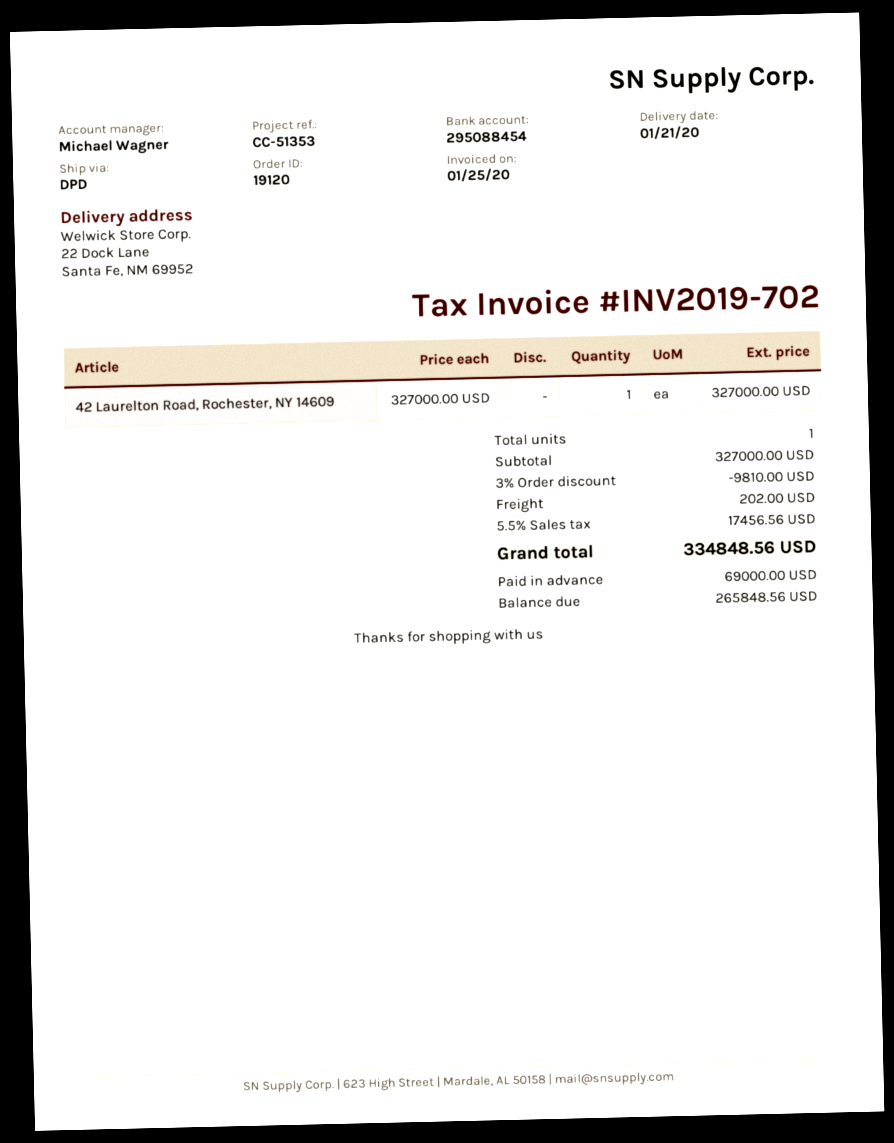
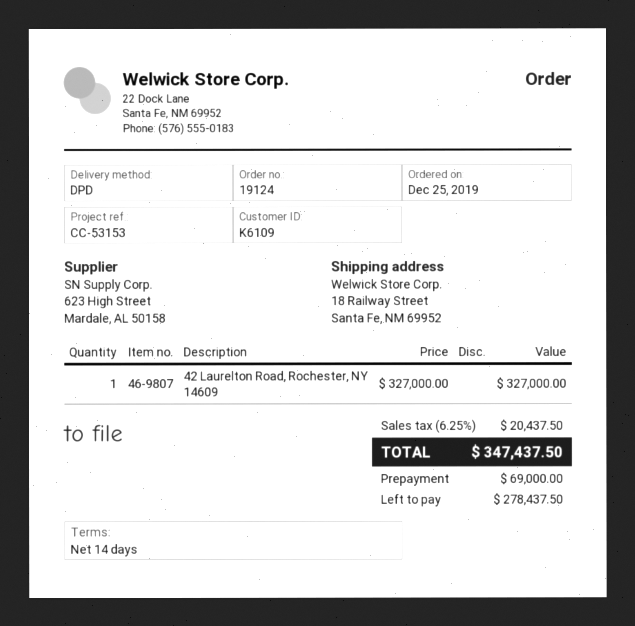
order number: 19120 -> 19124
reference: CC-51353 -> CC-53153
ship to: 22 Dock Lane, Santa Fe, NM 69952 -> 18 Railway Street, Santa Fe, NM 69952
discount: 3% = 9810.00 -> none
shipping: 202.00 -> none
tax: 5.5% = 17456.56 -> 6.25% = 20437.50
total: 334848.56 -> 347437.50
balance: 265848.56 -> 278437.50

